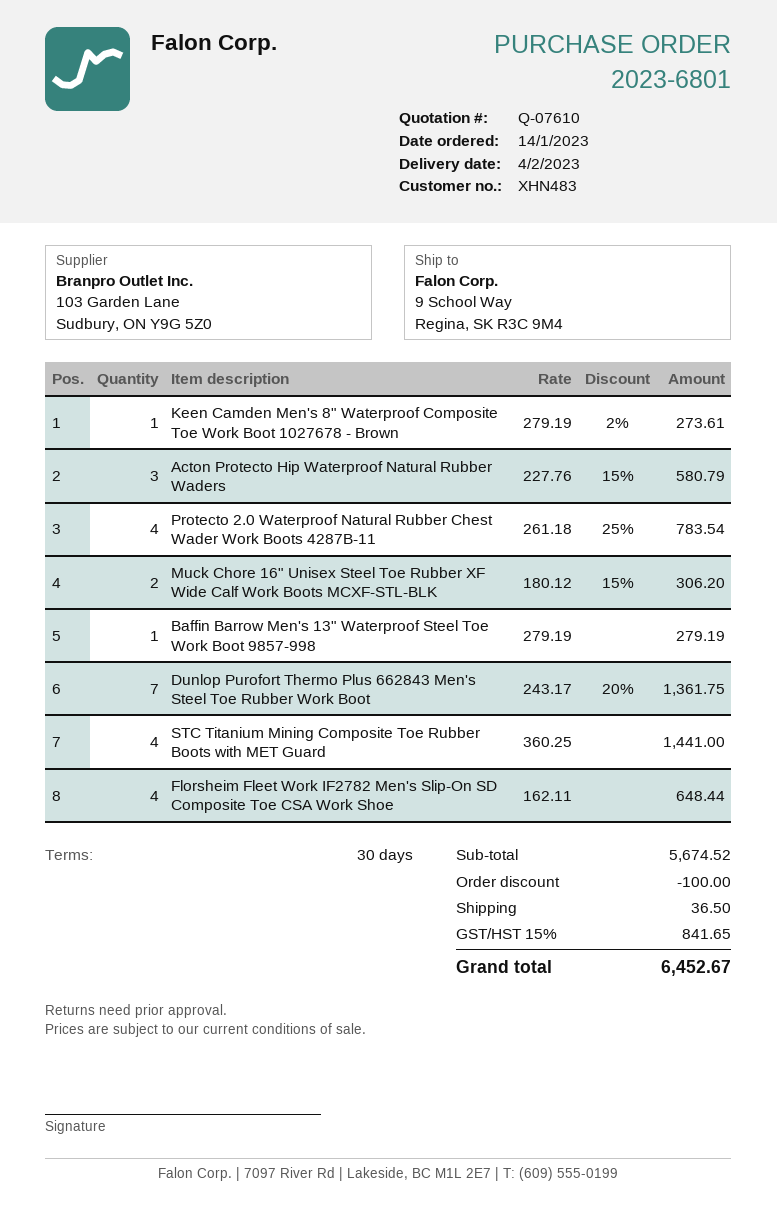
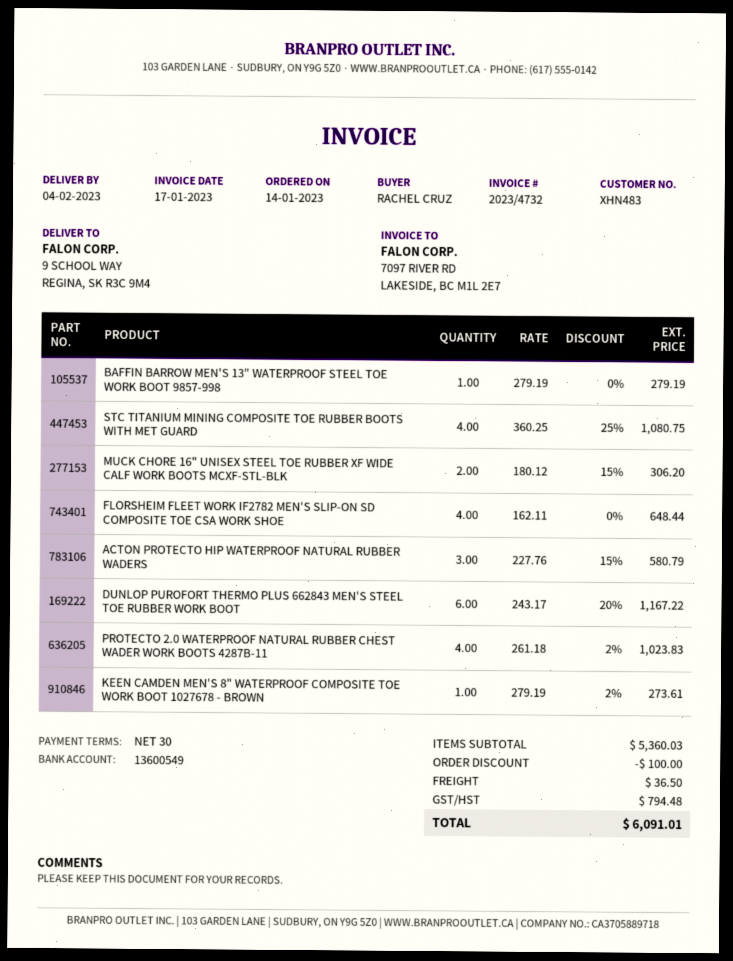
Protecto 2.0 Waterproof Natural Rubber Chest Wader Work Boots 4287B-11: 4 x 261.18 - 25% = 783.54 -> 4 x 261.18 - 2% = 1023.83
Dunlop Purofort Thermo Plus 662843 Men's Steel Toe Rubber Work Boot: 7 x 243.17 - 20% = 1361.75 -> 6 x 243.17 - 20% = 1167.22
STC Titanium Mining Composite Toe Rubber Boots with MET Guard: 4 x 360.25 = 1441.00 -> 4 x 360.25 - 25% = 1080.75
subtotal: 5674.52 -> 5360.03
tax: 841.65 -> 794.48
total: 6452.67 -> 6091.01

